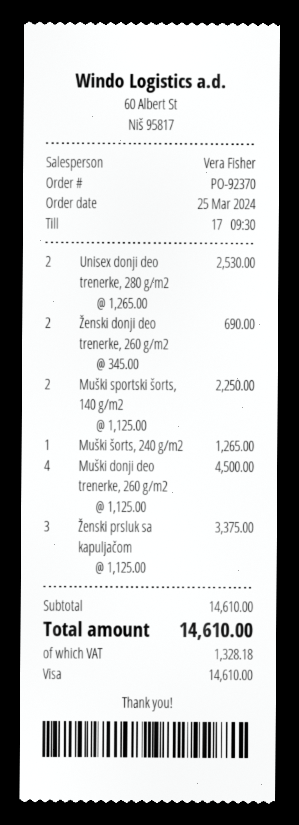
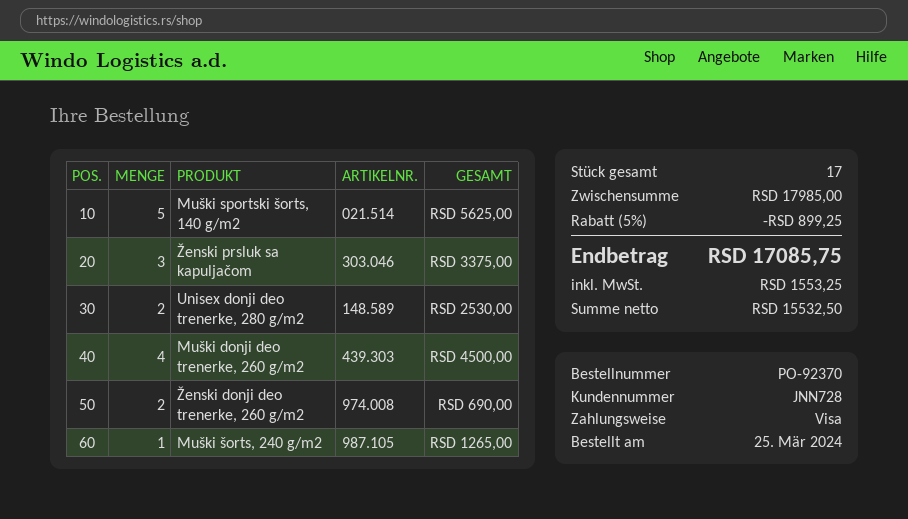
Muški sportski šorts, 140 g/m2: 2 for 2250.00 -> 5 for 5625.00
subtotal: 14610.00 -> 17985.00
discount: none -> 5% = 899.25
tax: 1328.18 -> 1553.25
total: 14610.00 -> 17085.75

